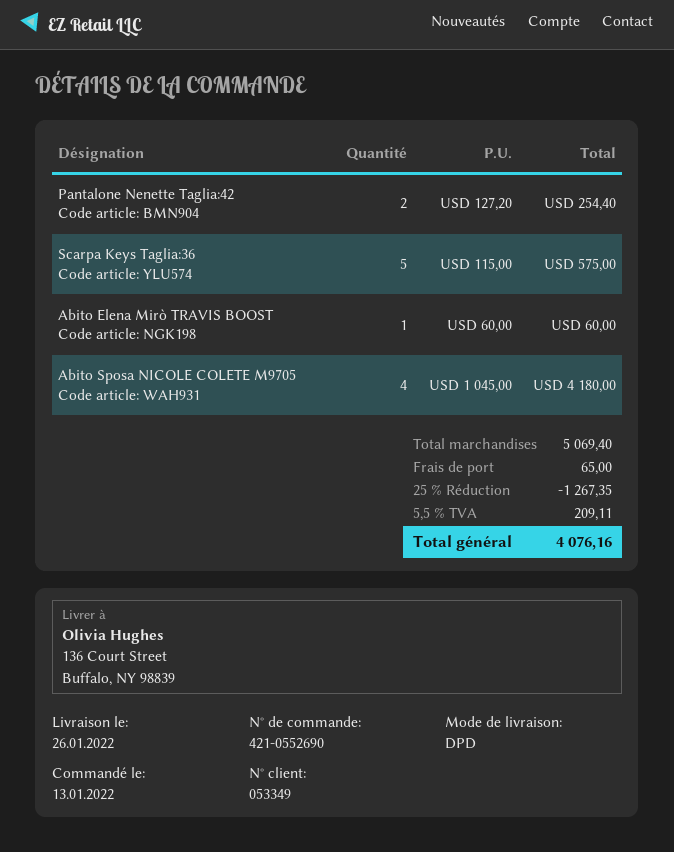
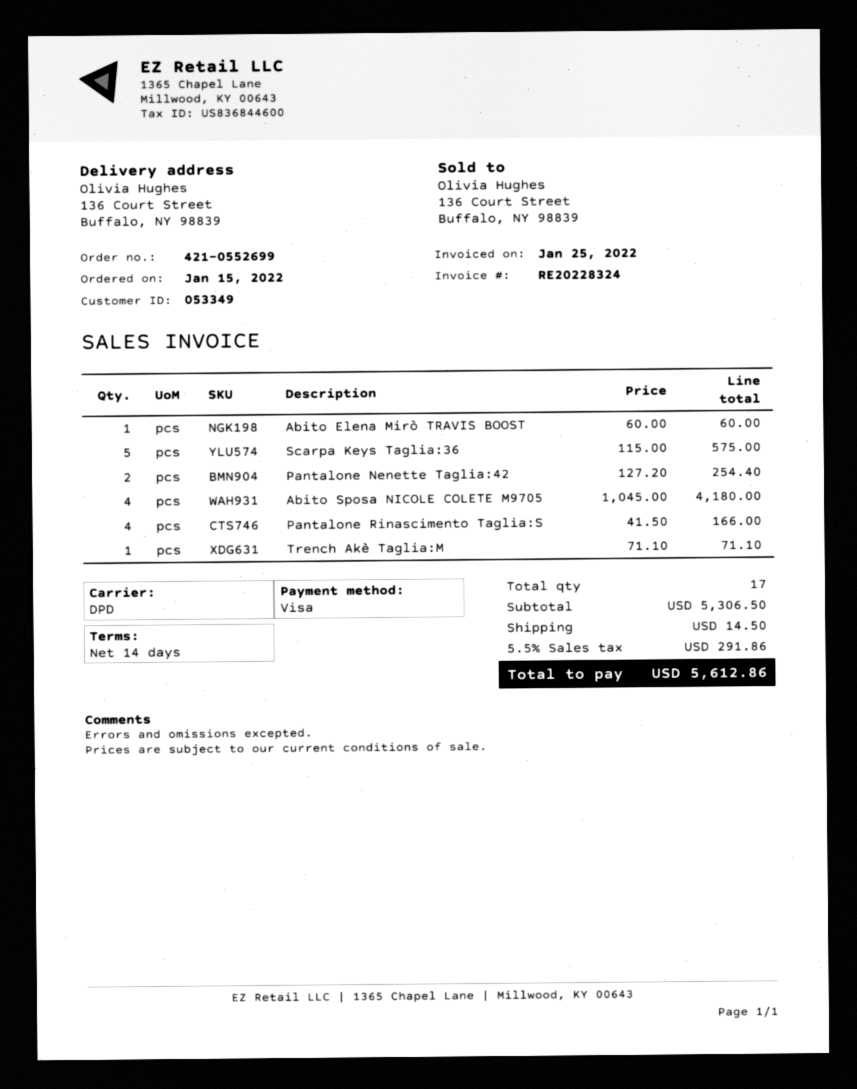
order number: 421-0552690 -> 421-0552699
order date: 2022-01-13 -> 2022-01-15
Pantalone Rinascimento Taglia:S: none -> 4 x 41.50 = 166.00
Trench Akè Taglia:M: none -> 1 x 71.10 = 71.10
subtotal: 5069.40 -> 5306.50
discount: 25% = 1267.35 -> none
shipping: 65.00 -> 14.50
tax: 5.5% = 209.11 -> 5.5% = 291.86
total: 4076.16 -> 5612.86

